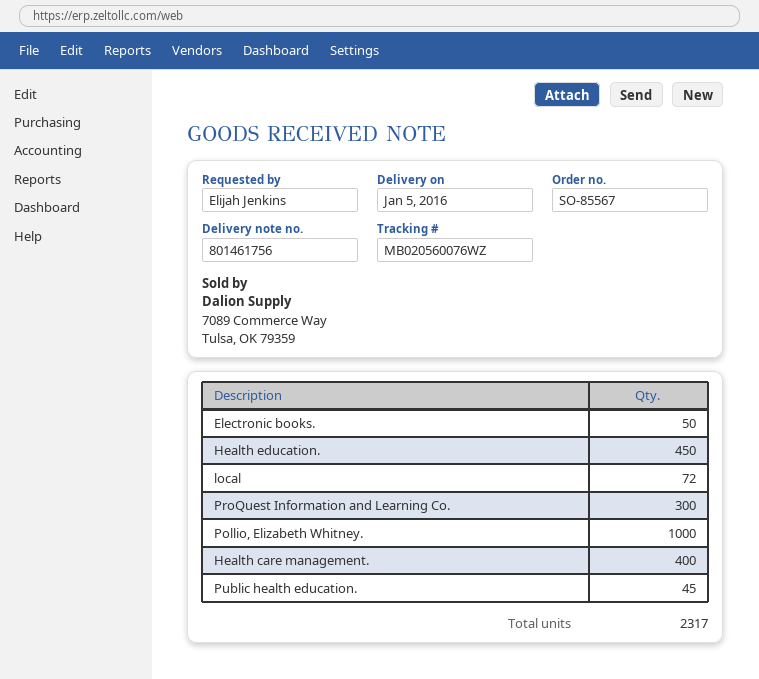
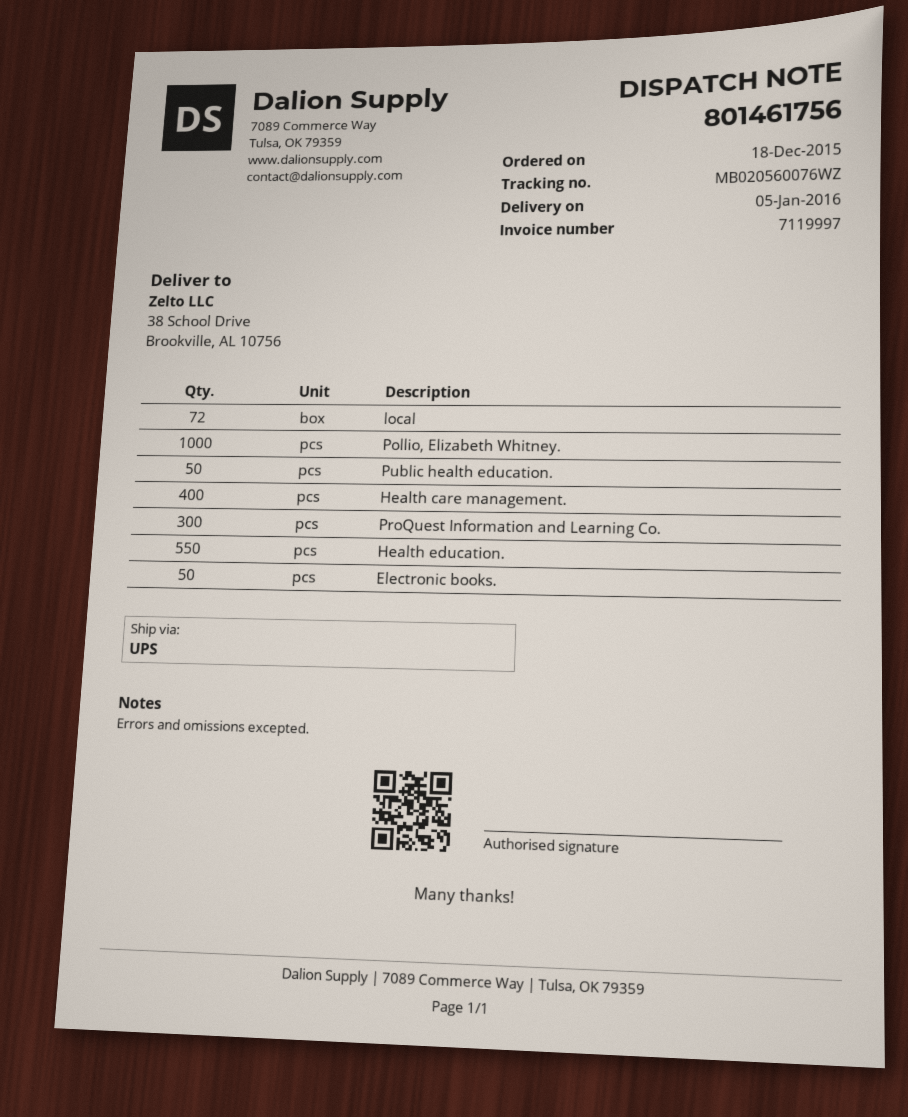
Health education.: 450 -> 550
Public health education.: 45 -> 50

